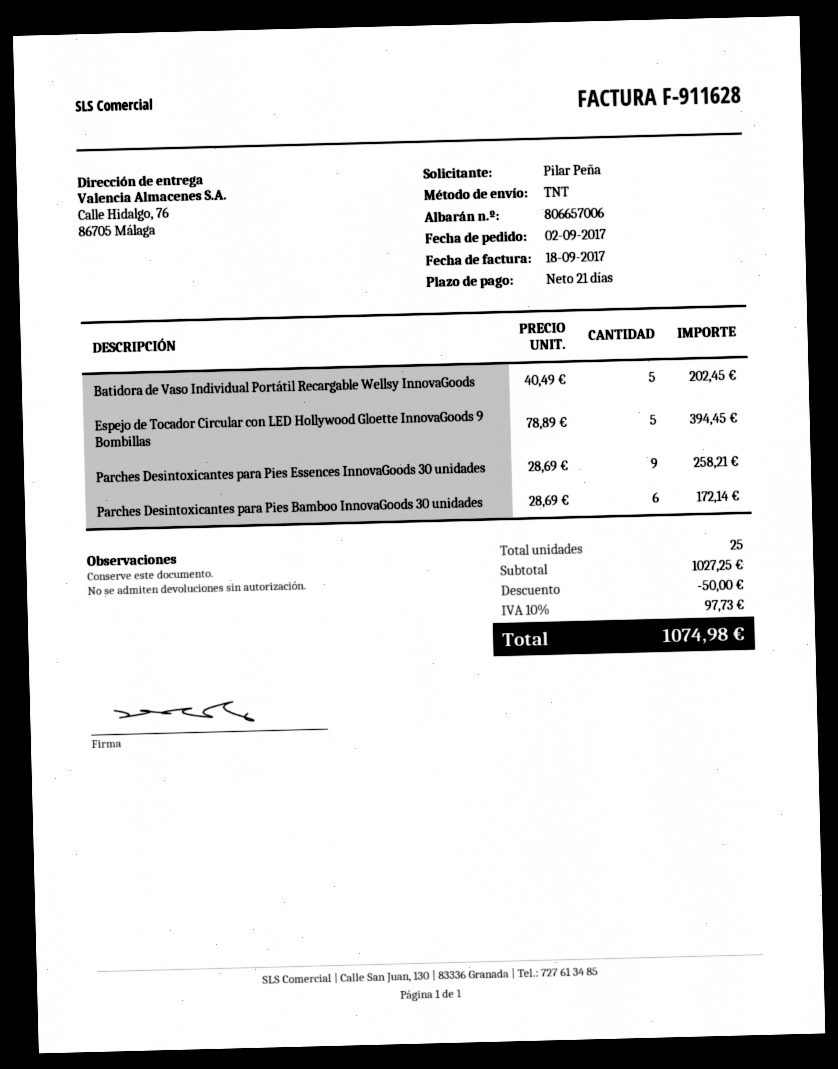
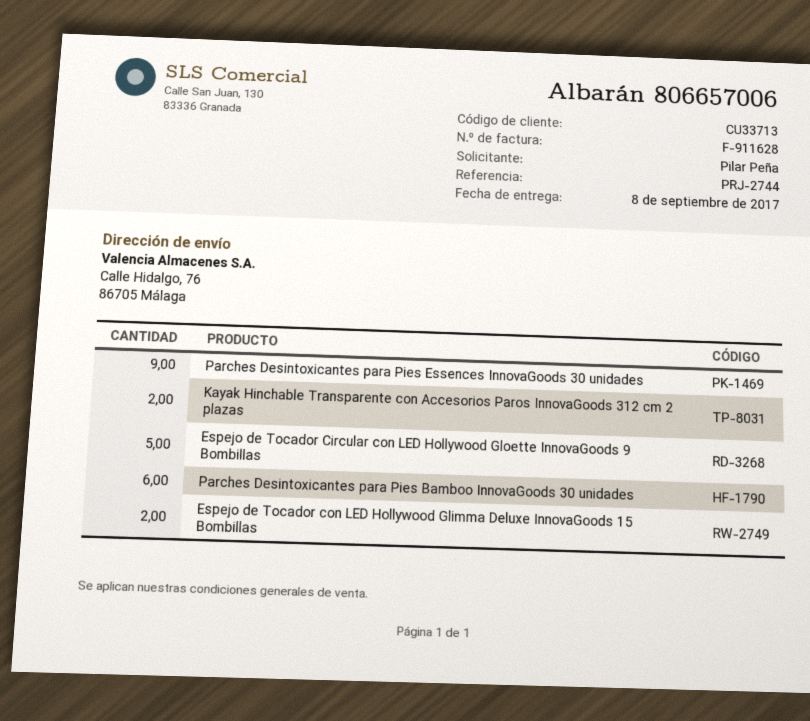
Batidora de Vaso Individual Portátil Recargable Wellsy InnovaGoods: 5 -> none
Kayak Hinchable Transparente con Accesorios Paros InnovaGoods 312 cm 2 plazas: none -> 2
Espejo de Tocador con LED Hollywood Glimma Deluxe InnovaGoods 15 Bombillas: none -> 2

